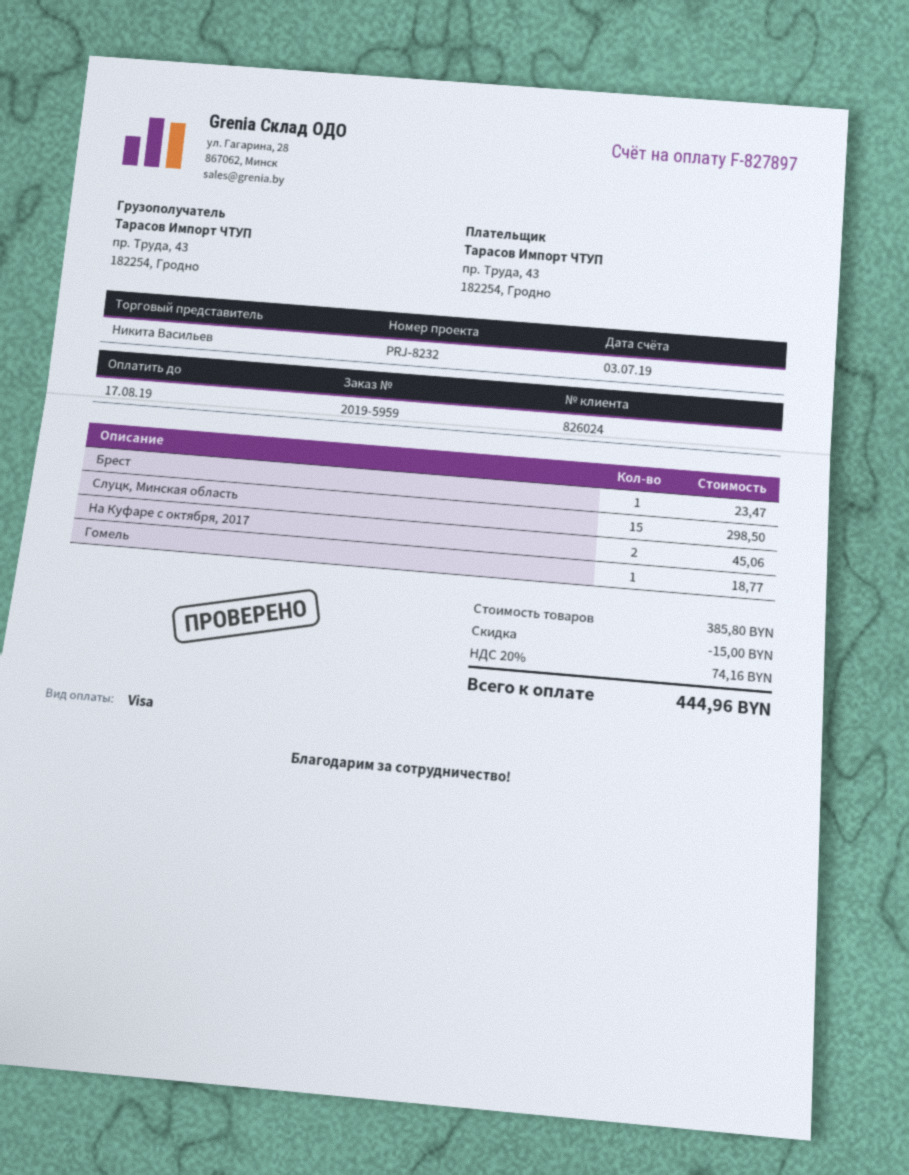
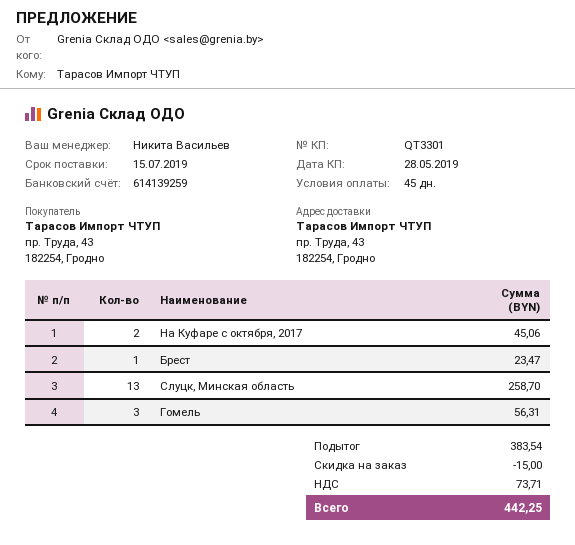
Слуцк, Минская область: 15 for 298.50 -> 13 for 258.70
Гомель: 1 for 18.77 -> 3 for 56.31
subtotal: 385.80 -> 383.54
tax: 74.16 -> 73.71
total: 444.96 -> 442.25

